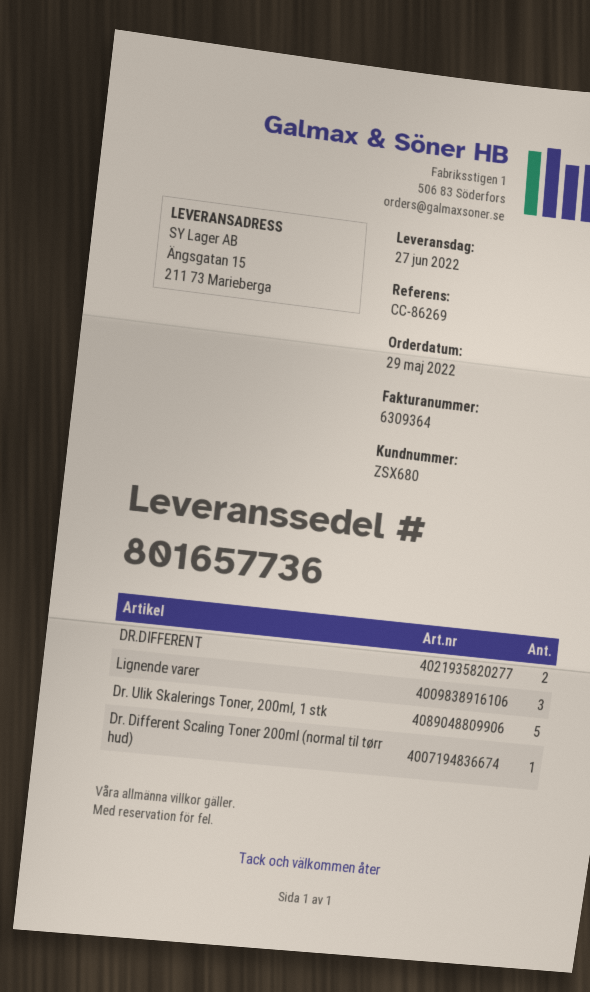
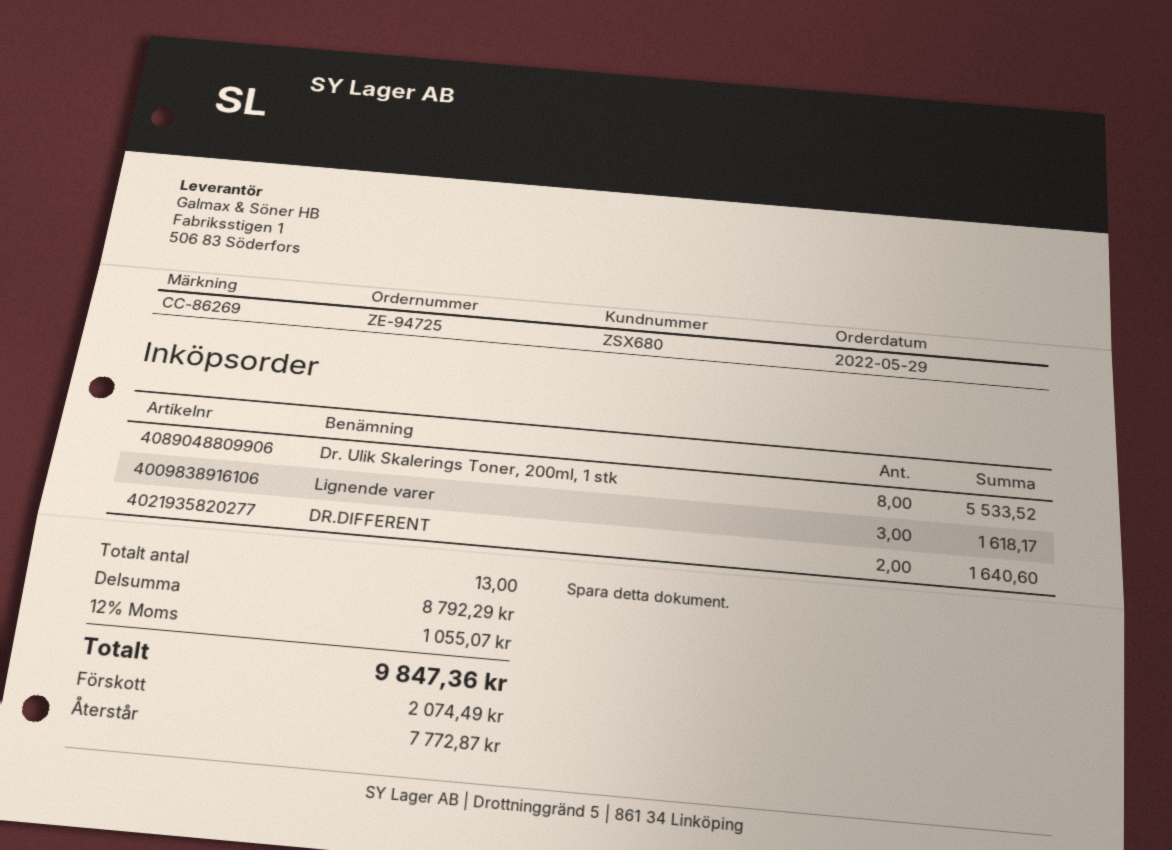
Dr. Ulik Skalerings Toner, 200ml, 1 stk: 5 -> 8
Dr. Different Scaling Toner 200ml (normal til tørr hud): 1 -> none

